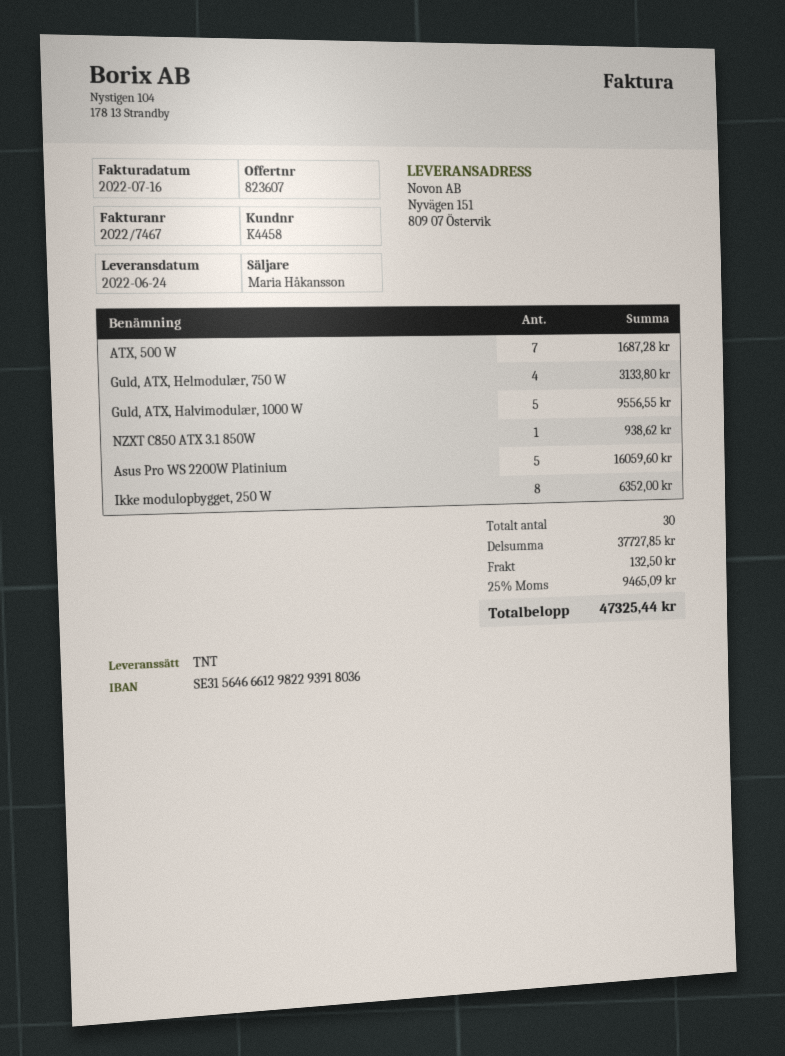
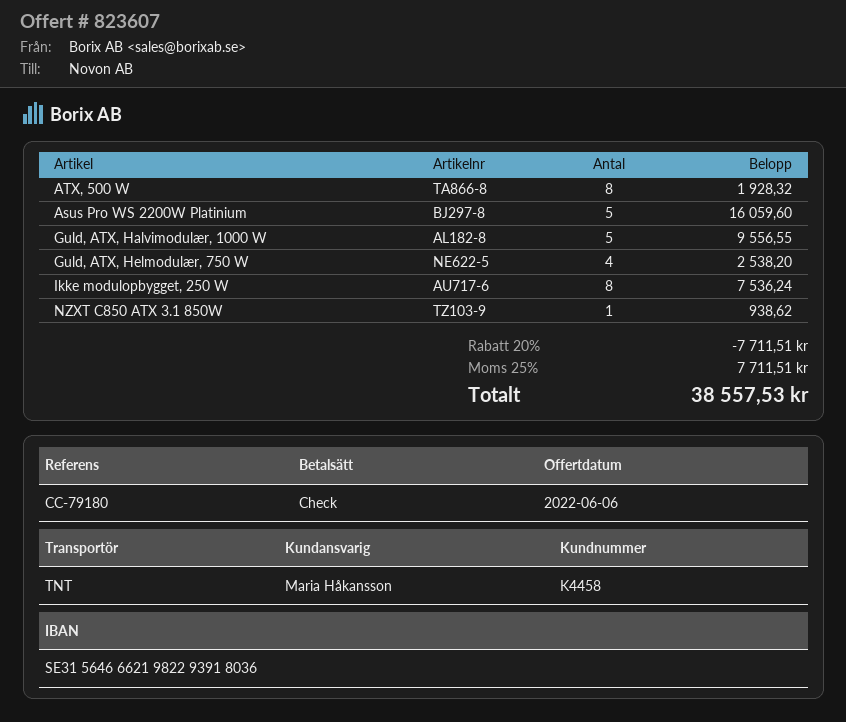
bank account: SE3156466612982293918036 -> SE3156466621982293918036
ATX, 500 W: 7 for 1687.28 -> 8 for 1928.32
Guld, ATX, Helmodulær, 750 W: 4 for 3133.80 -> 4 for 2538.20
Ikke modulopbygget, 250 W: 8 for 6352.00 -> 8 for 7536.24
discount: none -> 20% = 7711.51
shipping: 132.50 -> none
tax: 25% = 9465.09 -> 25% = 7711.51
total: 47325.44 -> 38557.53

